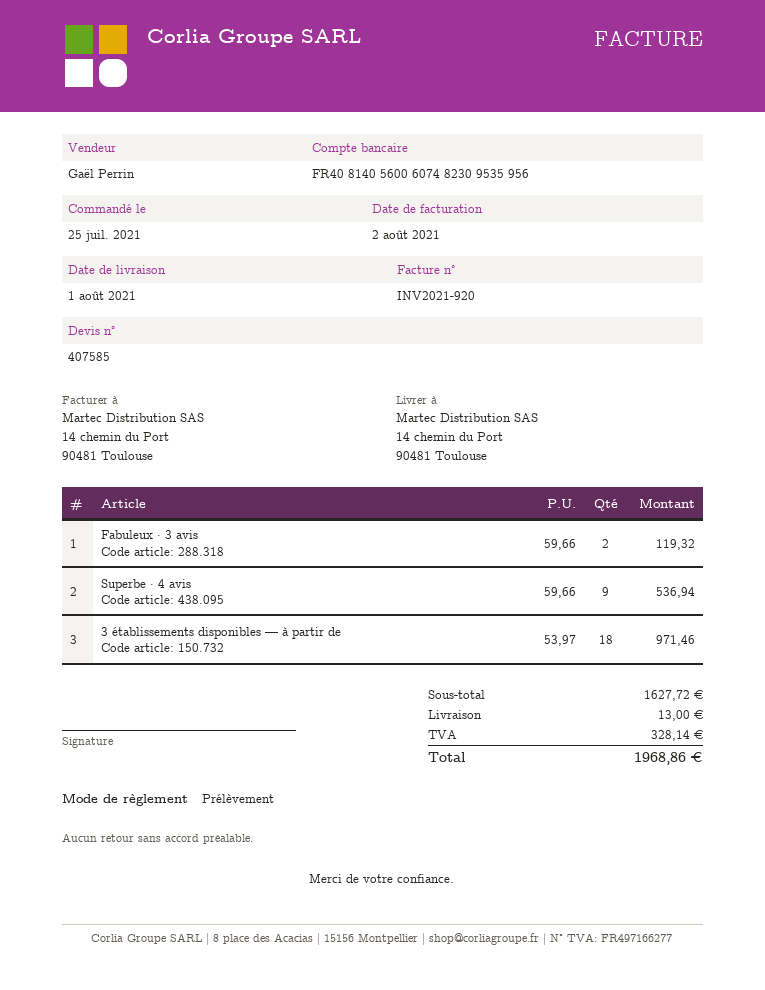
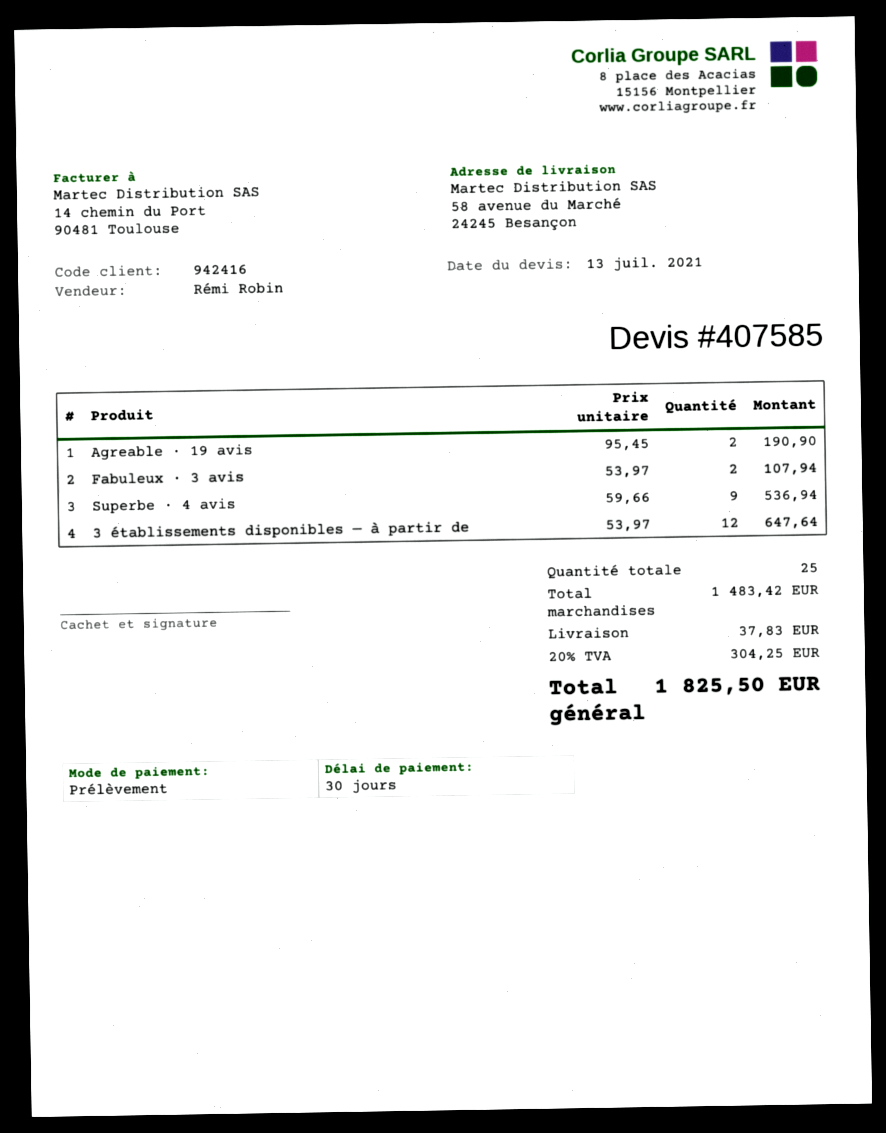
sales rep: Gaël Perrin -> Rémi Robin
ship to: 14 chemin du Port, 90481 Toulouse -> 58 avenue du Marché, 24245 Besançon
Fabuleux · 3 avis: 2 x 59.66 = 119.32 -> 2 x 53.97 = 107.94
3 établissements disponibles — à partir de: 18 x 53.97 = 971.46 -> 12 x 53.97 = 647.64
Agreable · 19 avis: none -> 2 x 95.45 = 190.90
subtotal: 1627.72 -> 1483.42
shipping: 13.00 -> 37.83
tax: 328.14 -> 304.25
total: 1968.86 -> 1825.50

